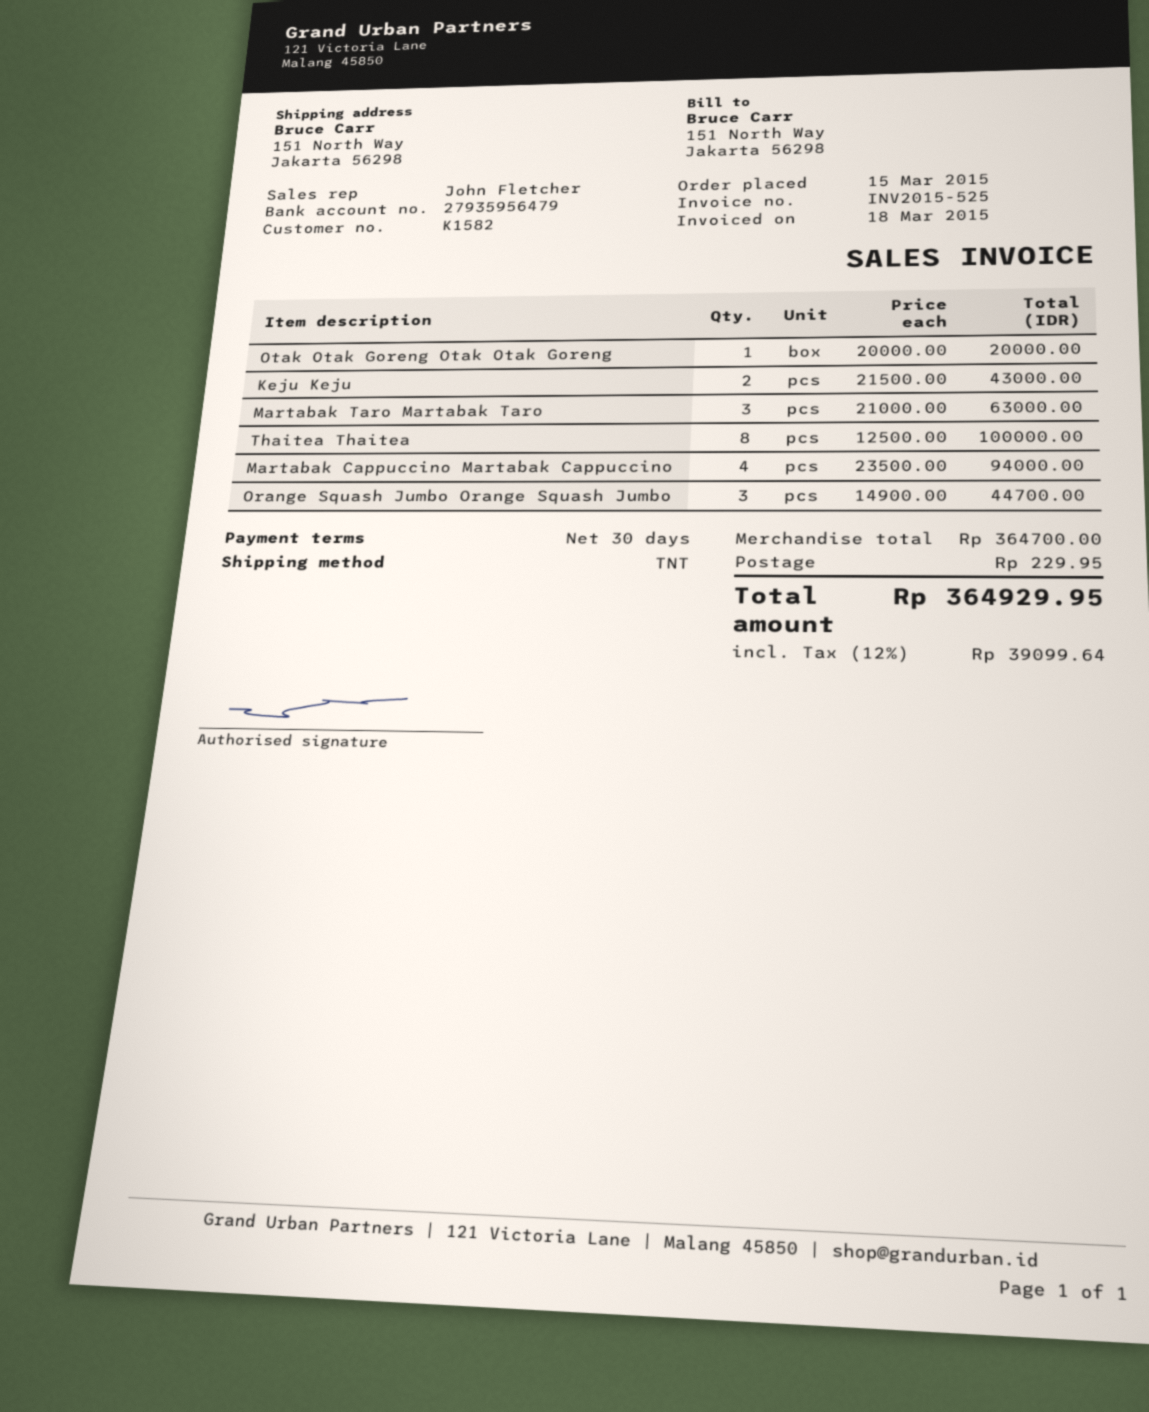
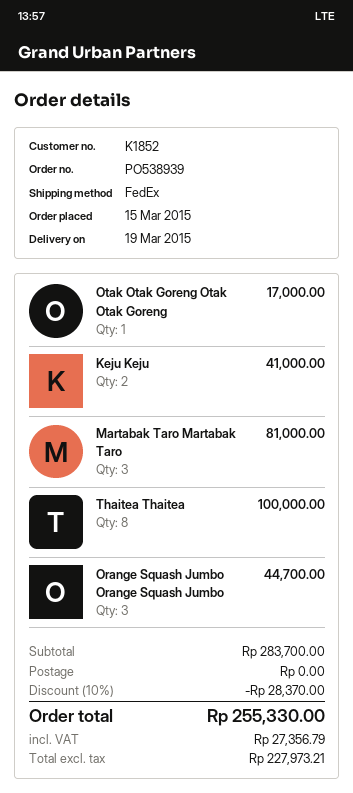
customer number: K1582 -> K1852
shipping method: TNT -> FedEx
Otak Otak Goreng Otak Otak Goreng: 1 for 20000.00 -> 1 for 17000.00
Keju Keju: 2 for 43000.00 -> 2 for 41000.00
Martabak Taro Martabak Taro: 3 for 63000.00 -> 3 for 81000.00
Martabak Cappuccino Martabak Cappuccino: 4 for 94000.00 -> none
subtotal: 364700.00 -> 283700.00
discount: none -> 10% = 28370.00
shipping: 229.95 -> 0.00
tax: 39099.64 -> 27356.79
total: 364929.95 -> 255330.00

